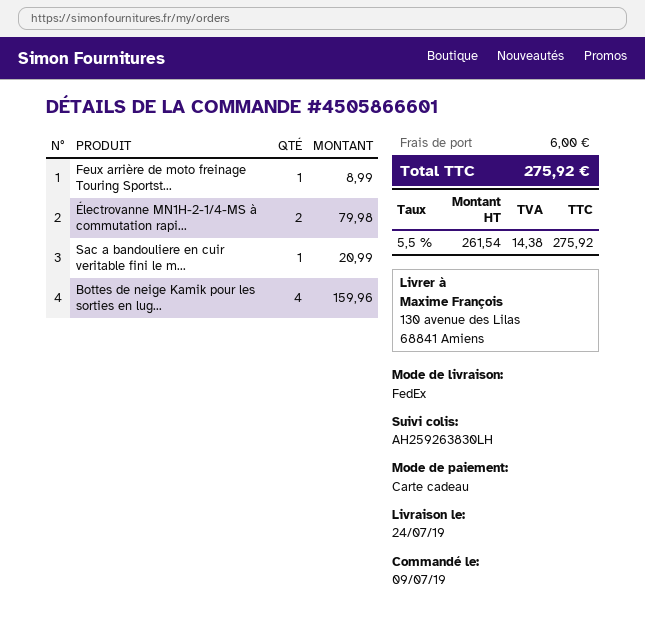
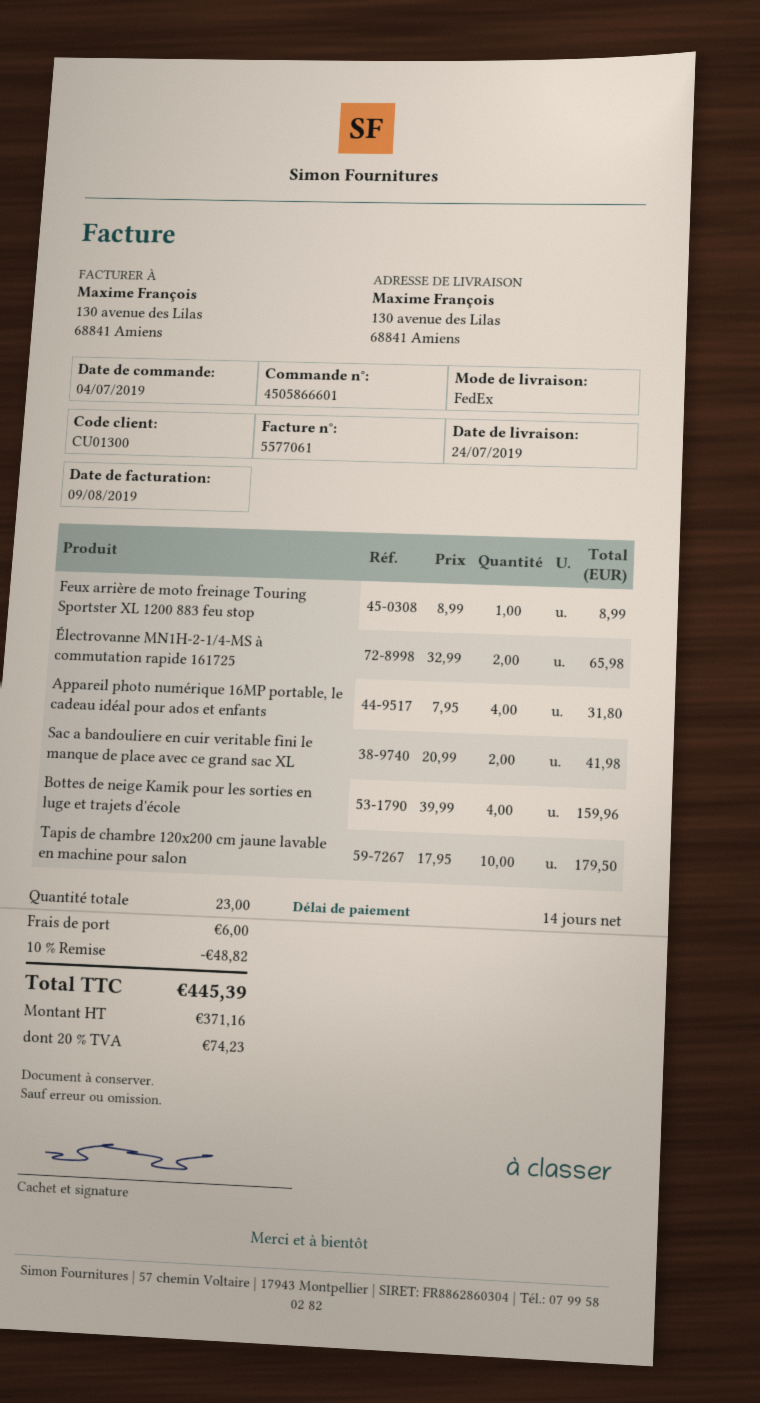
order date: 2019-07-09 -> 2019-07-04
Électrovanne MN1H-2-1/4-MS à commutation rapi...: 2 for 79.98 -> 2 for 65.98
Sac a bandouliere en cuir veritable fini le m...: 1 for 20.99 -> 2 for 41.98
Appareil photo numérique 16MP portable, le cadeau idéal pour ados et enfants: none -> 4 for 31.80
Tapis de chambre 120x200 cm jaune lavable en machine pour salon: none -> 10 for 179.50
discount: none -> 10% = 48.82
net: 261.54 -> 371.16
tax: 5.5% = 14.38 -> 20% = 74.23
total: 275.92 -> 445.39

